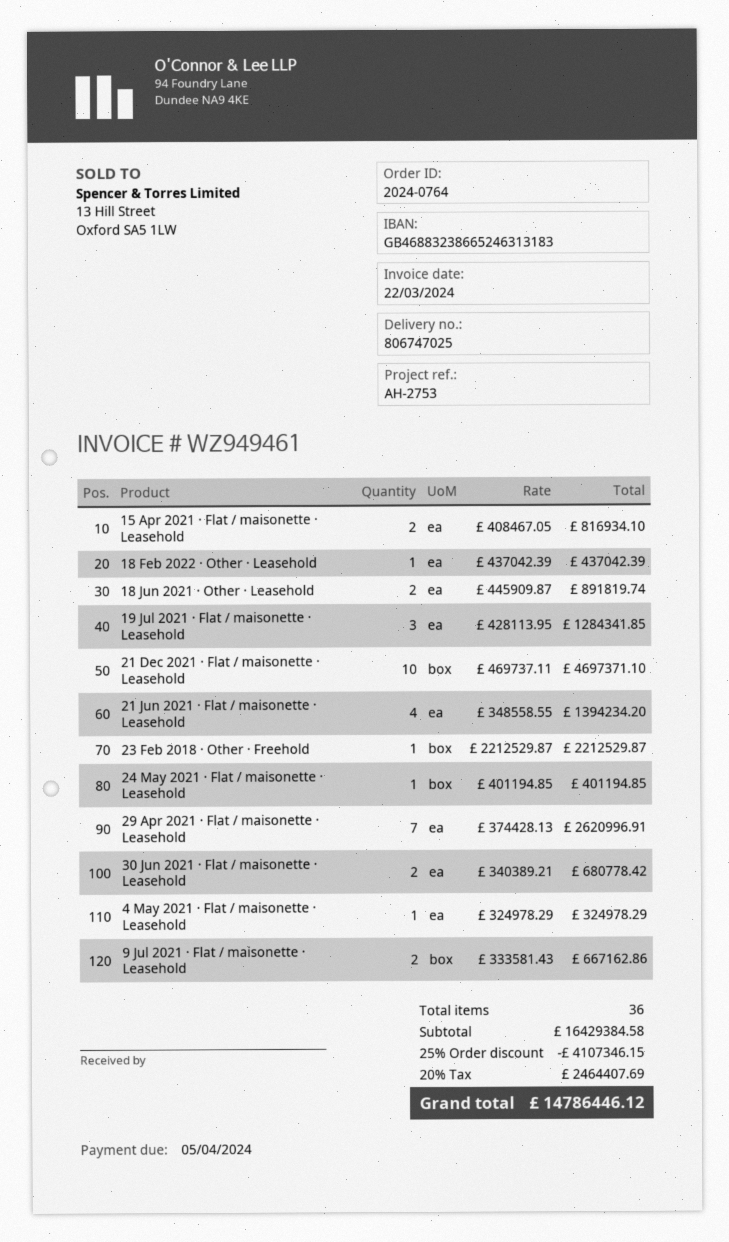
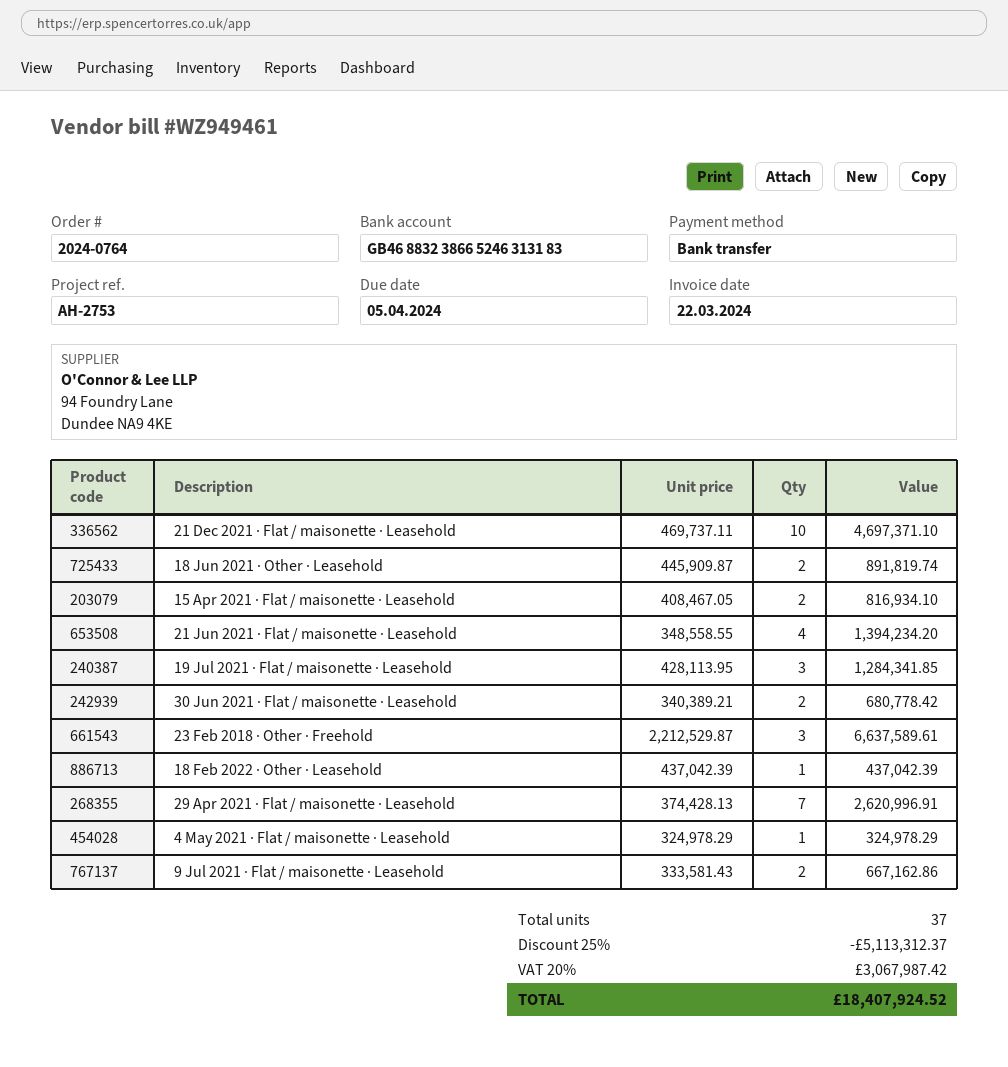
23 Feb 2018 · Other · Freehold: 1 x 2212529.87 = 2212529.87 -> 3 x 2212529.87 = 6637589.61
24 May 2021 · Flat / maisonette · Leasehold: 1 x 401194.85 = 401194.85 -> none
total quantity: 36 -> 37
discount: 25% = 4107346.15 -> 25% = 5113312.37
tax: 20% = 2464407.69 -> 20% = 3067987.42
total: 14786446.12 -> 18407924.52

